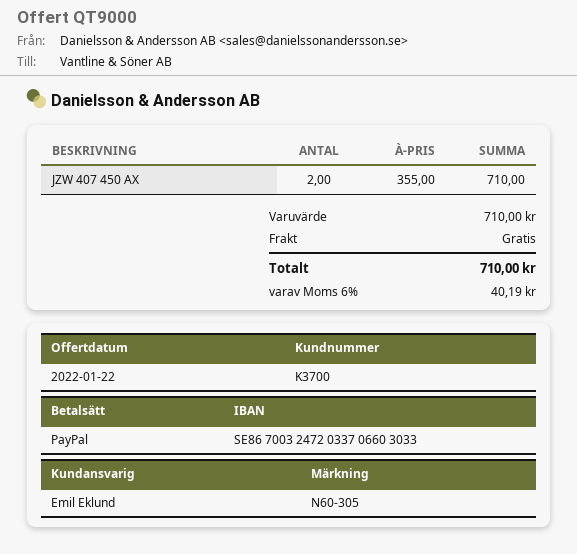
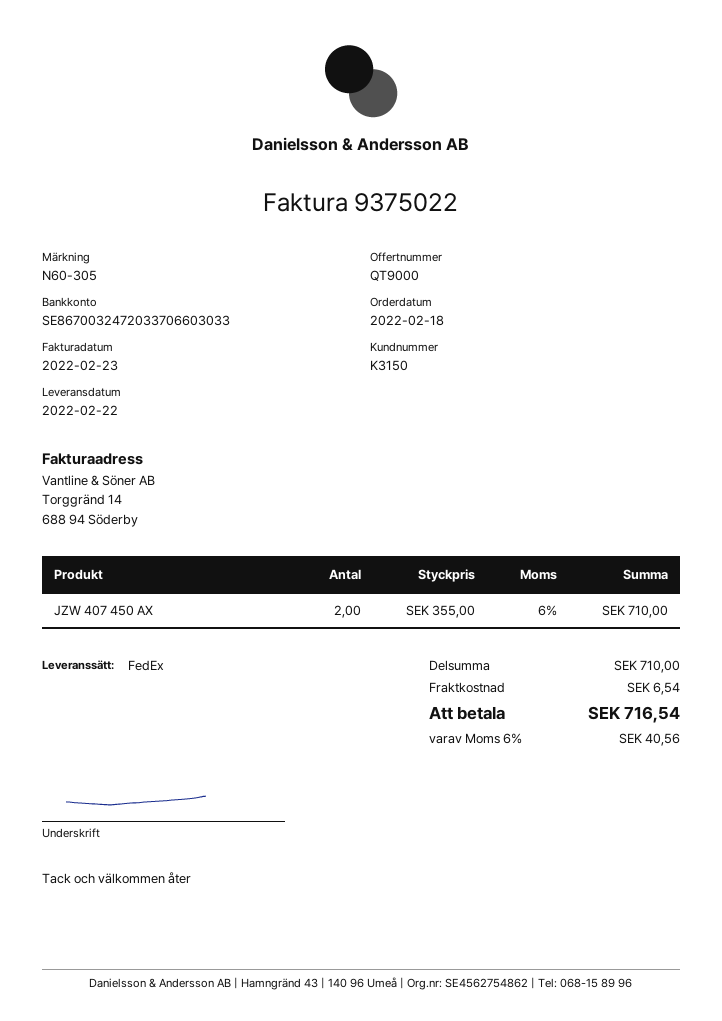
customer number: K3700 -> K3150
shipping: 0.00 -> 6.54
tax: 6% = 40.19 -> 6% = 40.56
total: 710.00 -> 716.54

